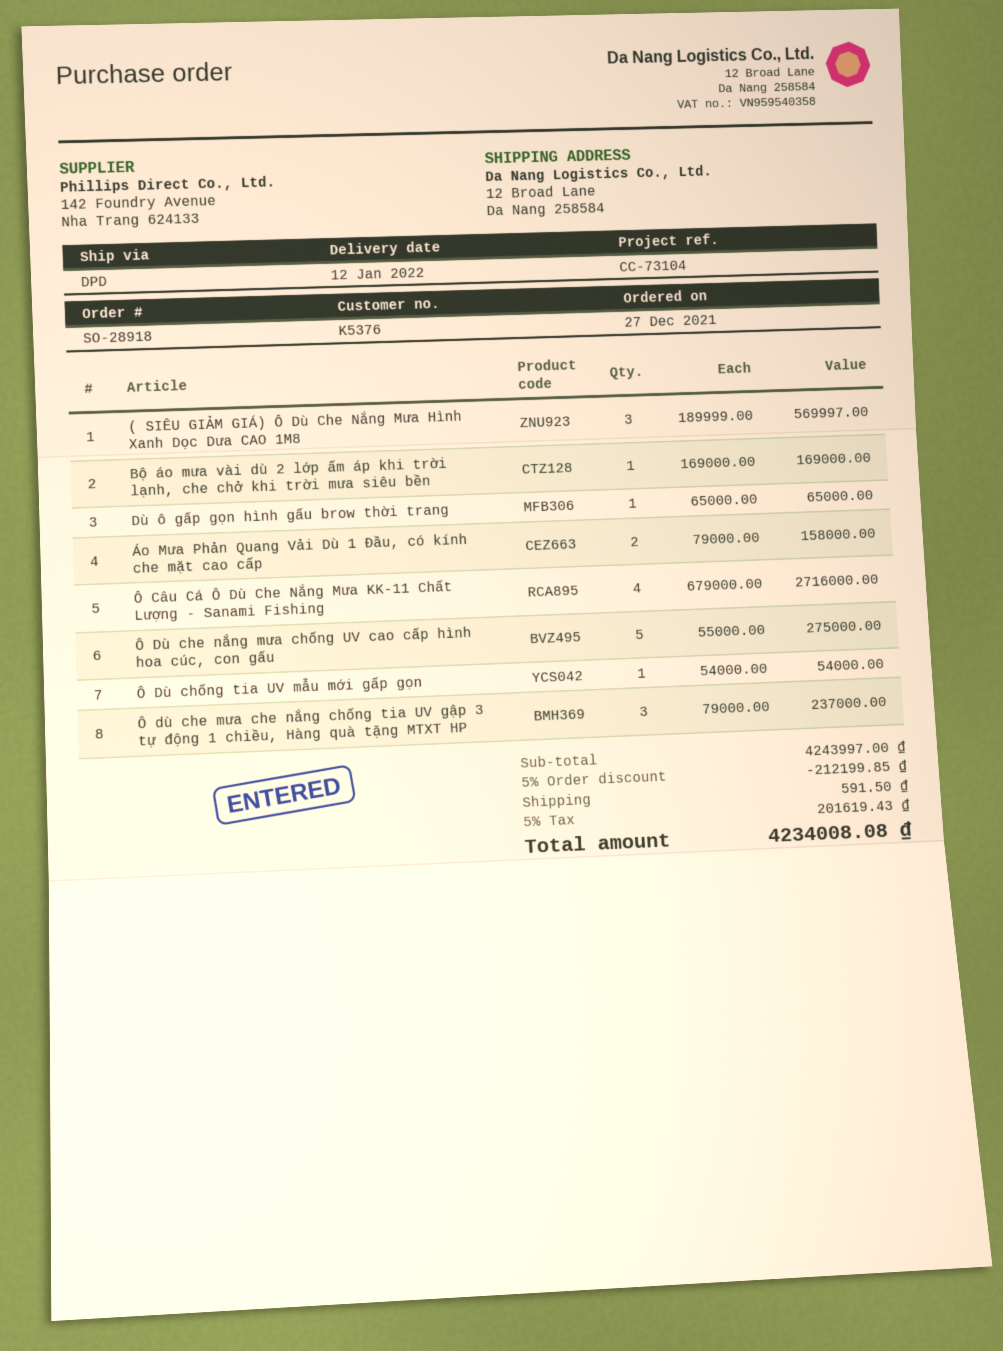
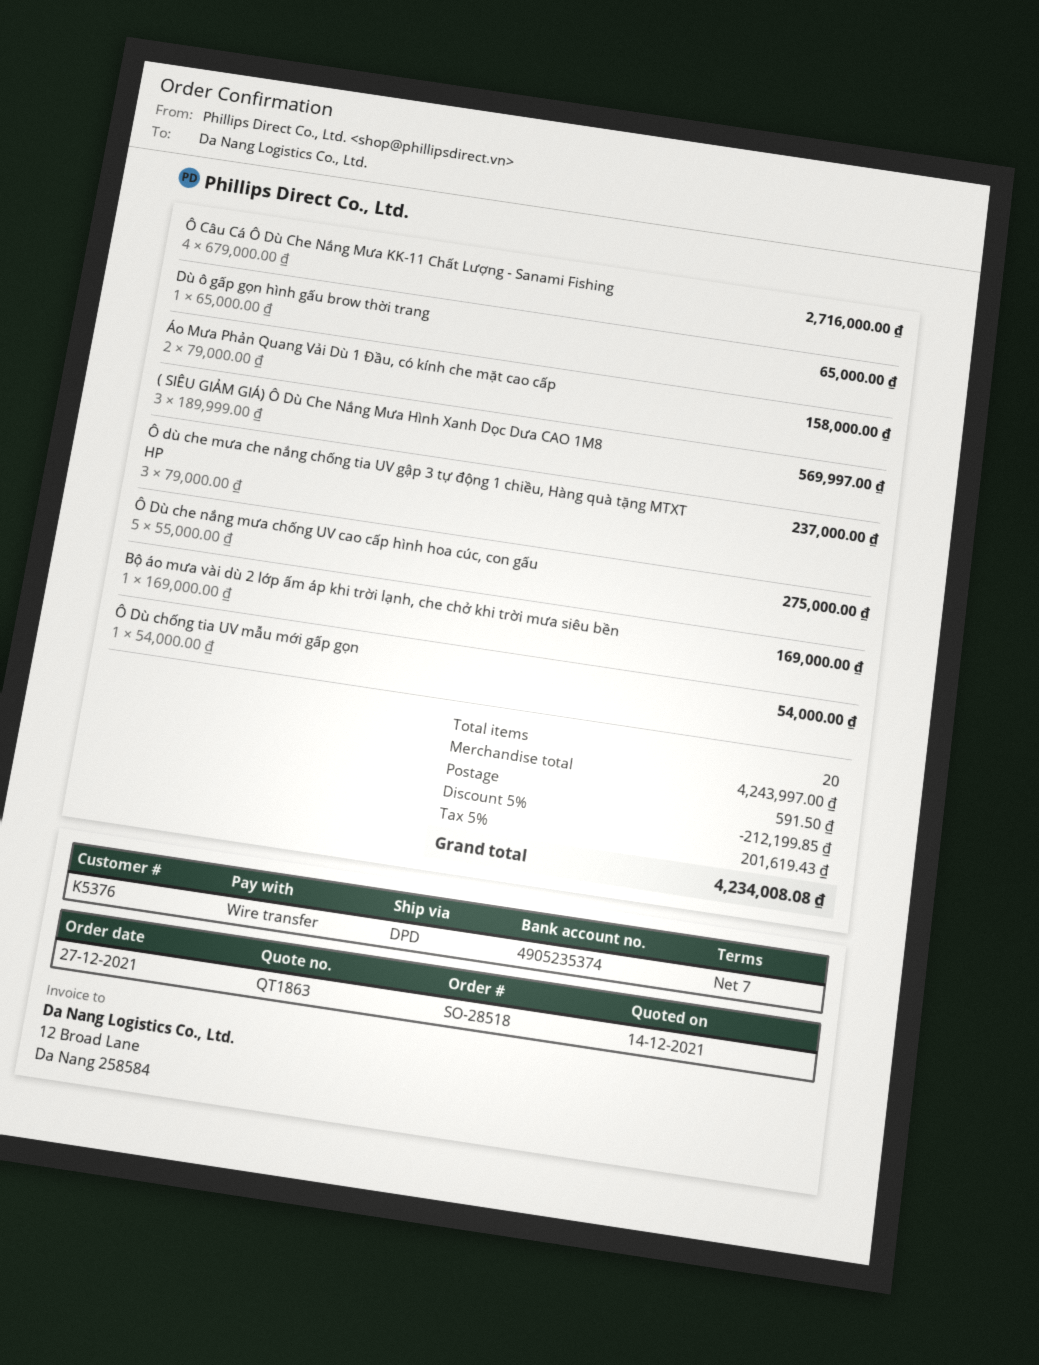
order number: SO-28918 -> SO-28518

